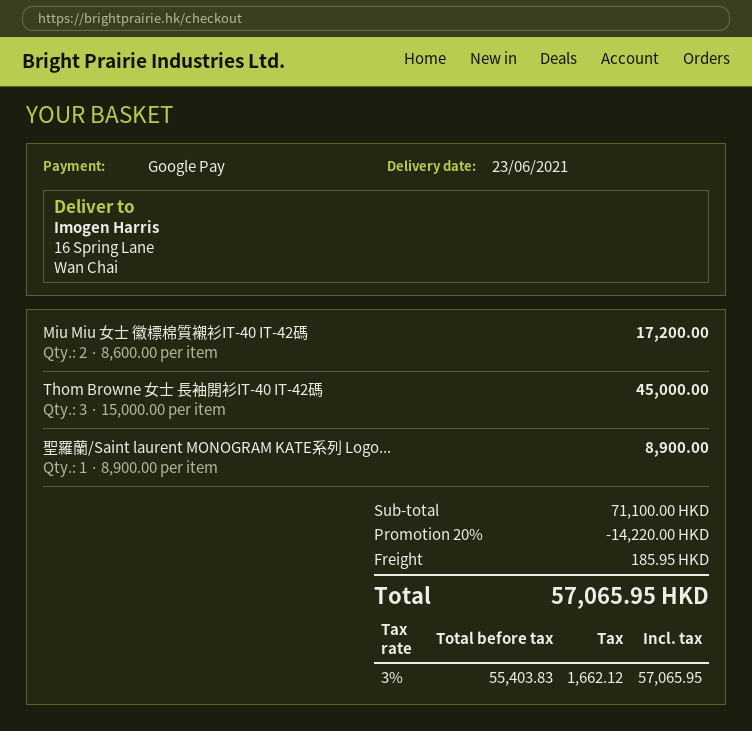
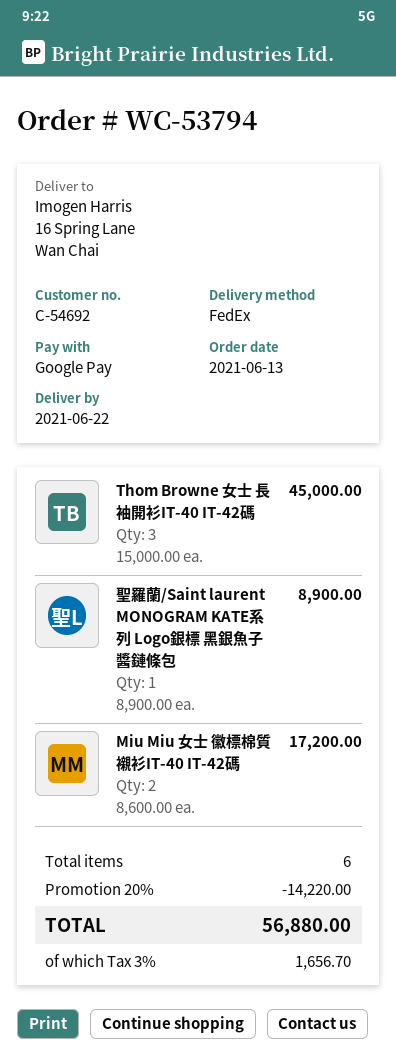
delivery date: 2021-06-23 -> 2021-06-22
shipping: 185.95 -> none
tax: 3% = 1662.12 -> 3% = 1656.70
total: 57065.95 -> 56880.00

